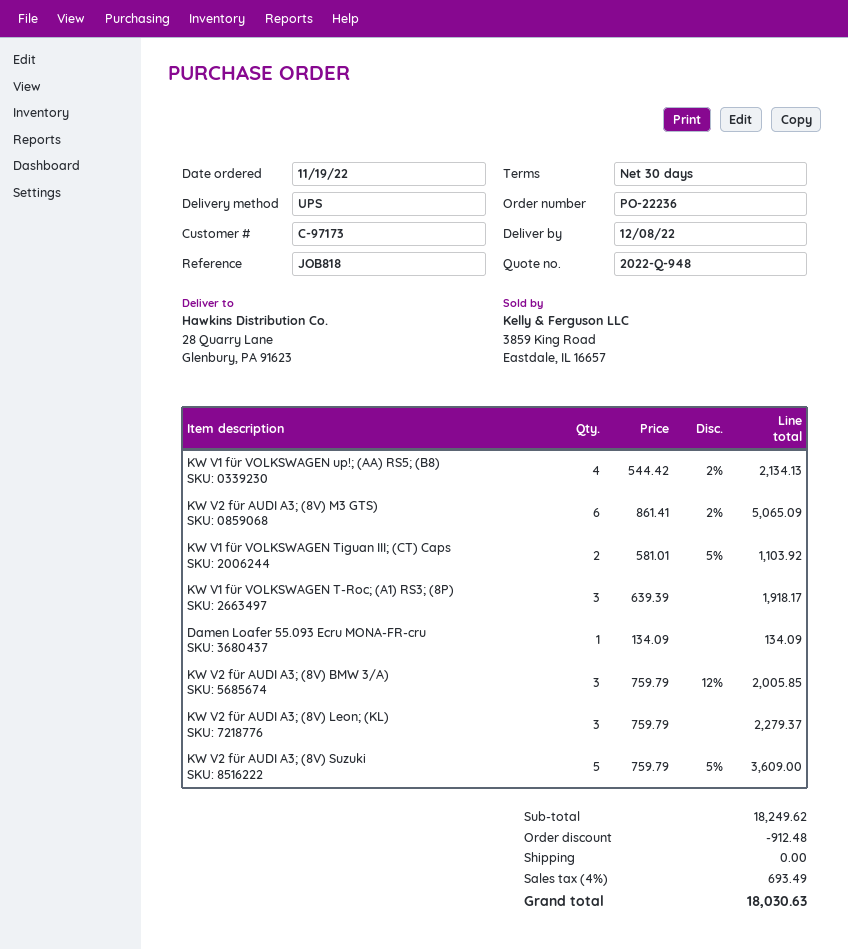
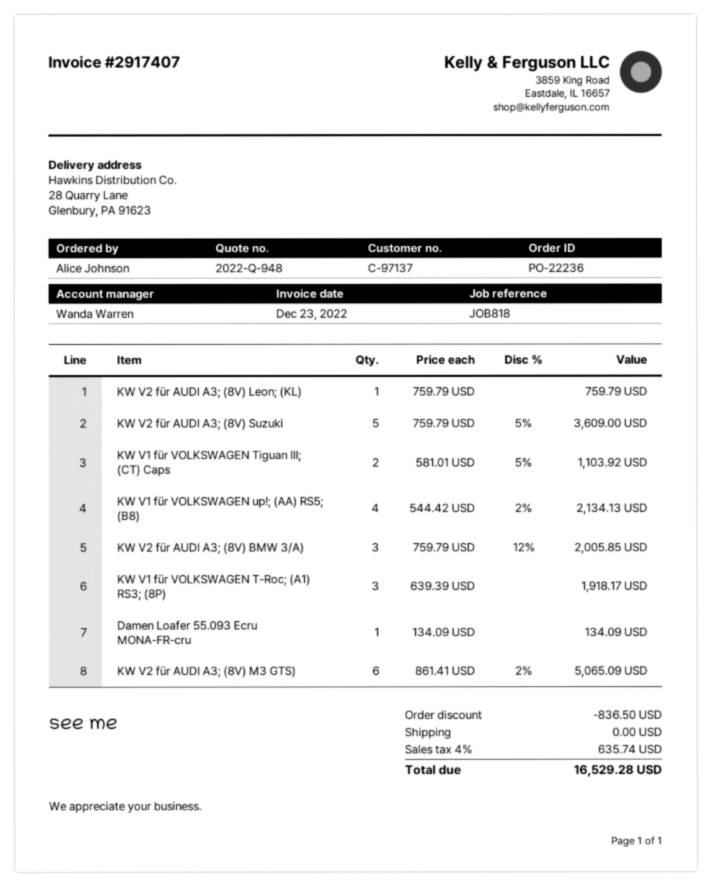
customer number: C-97173 -> C-97137
KW V2 für AUDI A3; (8V) Leon; (KL): 3 x 759.79 = 2279.37 -> 1 x 759.79 = 759.79
discount: 912.48 -> 836.50
tax: 4% = 693.49 -> 4% = 635.74
total: 18030.63 -> 16529.28

